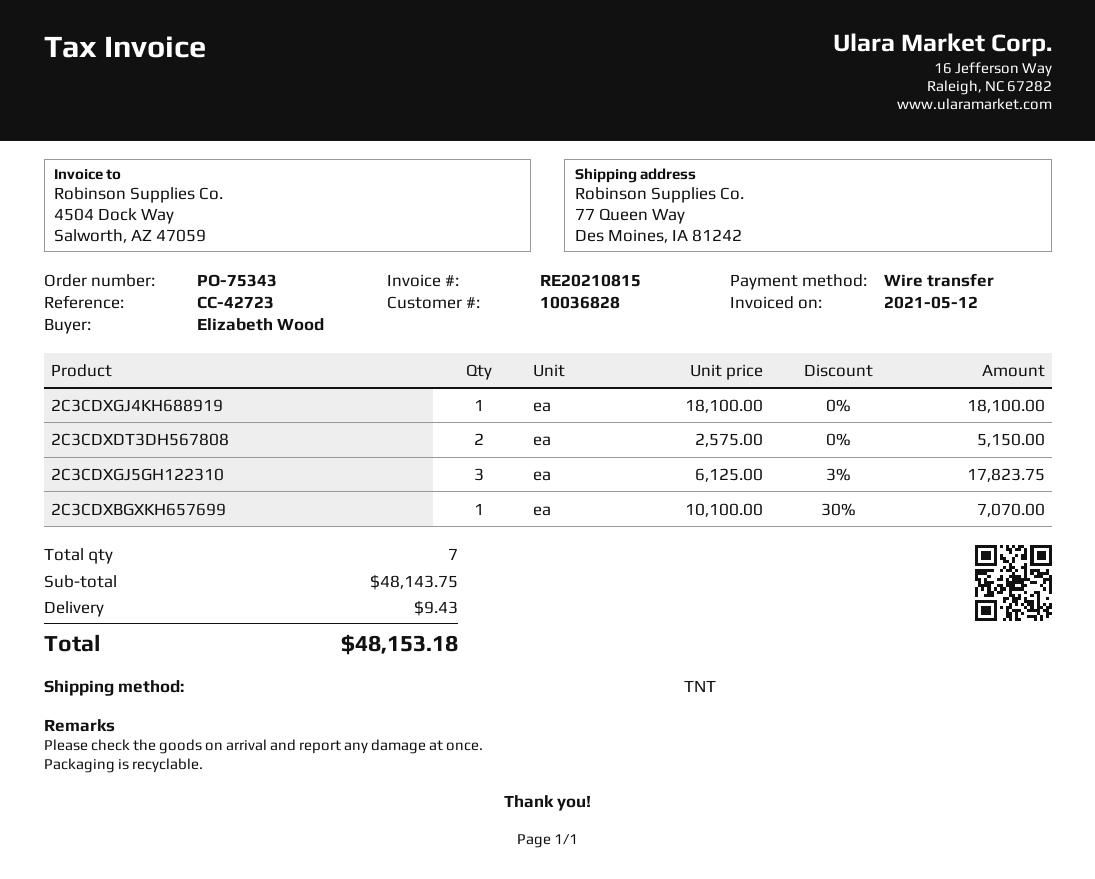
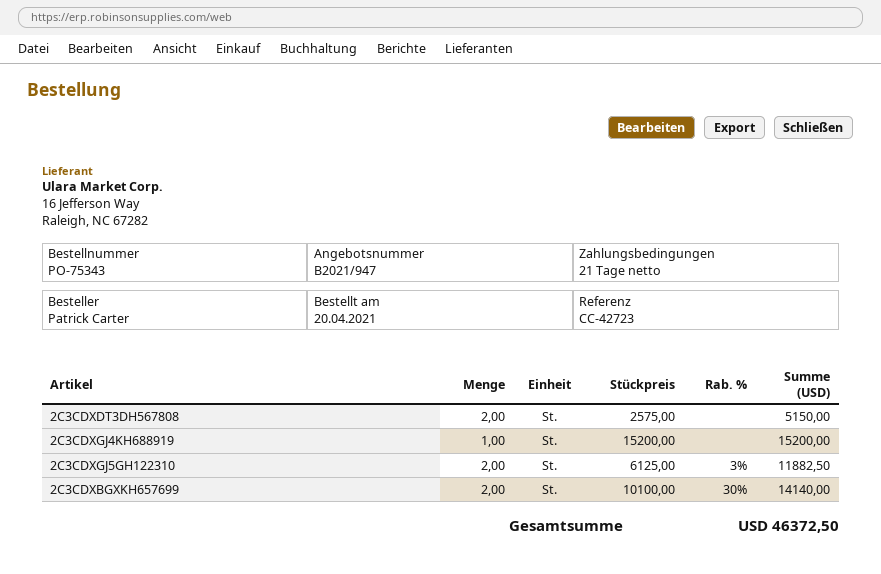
ordered by: Elizabeth Wood -> Patrick Carter
2C3CDXGJ4KH688919: 1 x 18100.00 = 18100.00 -> 1 x 15200.00 = 15200.00
2C3CDXGJ5GH122310: 3 x 6125.00 - 3% = 17823.75 -> 2 x 6125.00 - 3% = 11882.50
2C3CDXBGXKH657699: 1 x 10100.00 - 30% = 7070.00 -> 2 x 10100.00 - 30% = 14140.00
shipping: 9.43 -> none
total: 48153.18 -> 46372.50

